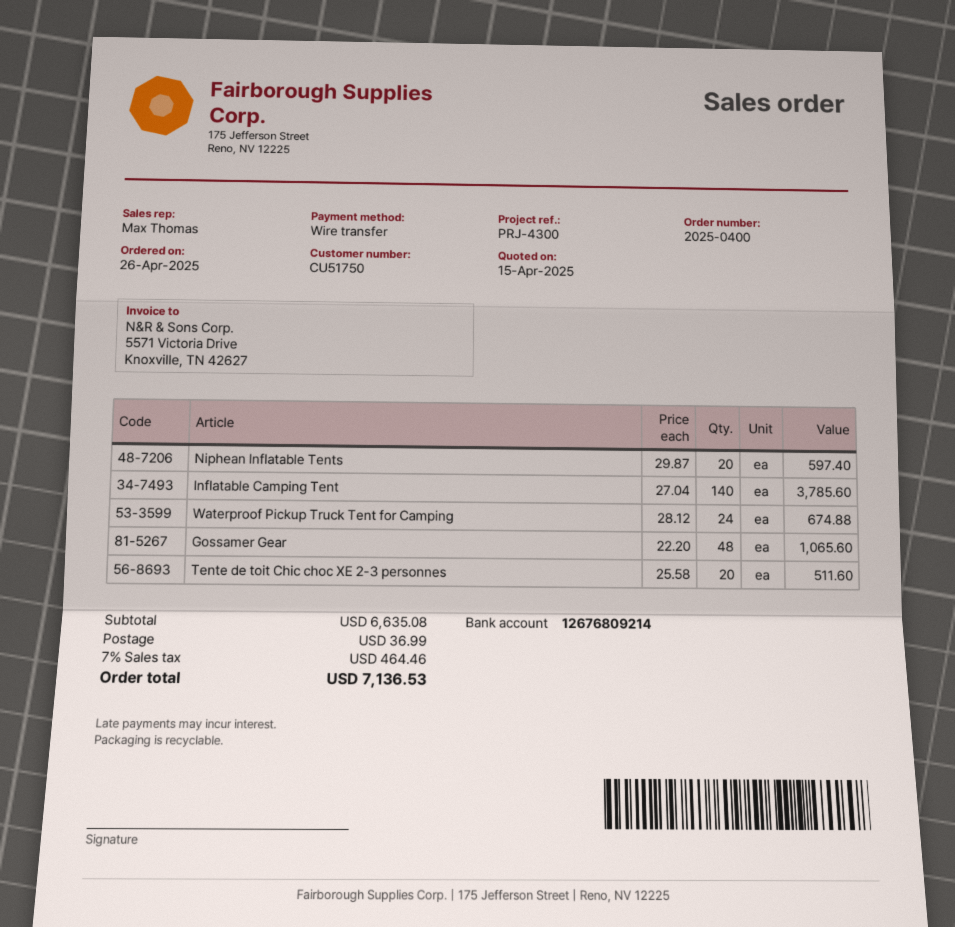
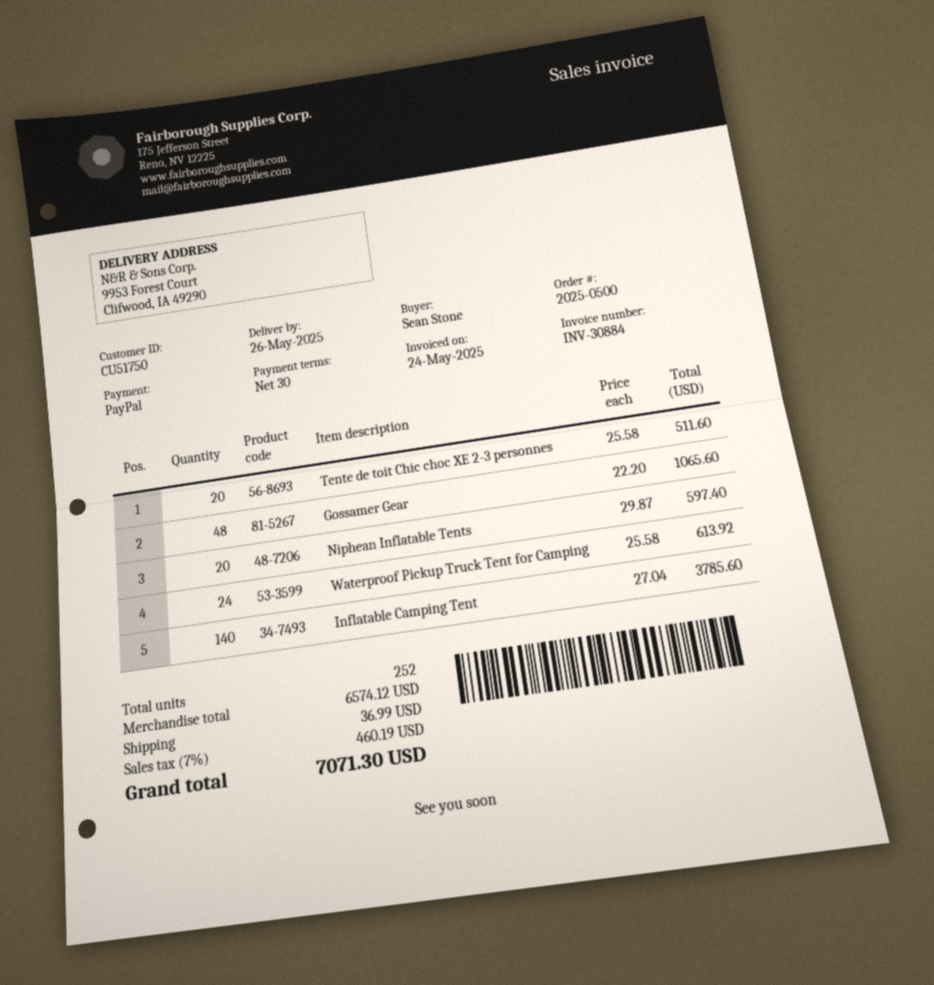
order number: 2025-0400 -> 2025-0500
payment method: bank transfer -> PayPal
Waterproof Pickup Truck Tent for Camping: 24 x 28.12 = 674.88 -> 24 x 25.58 = 613.92
subtotal: 6635.08 -> 6574.12
tax: 7% = 464.46 -> 7% = 460.19
total: 7136.53 -> 7071.30

